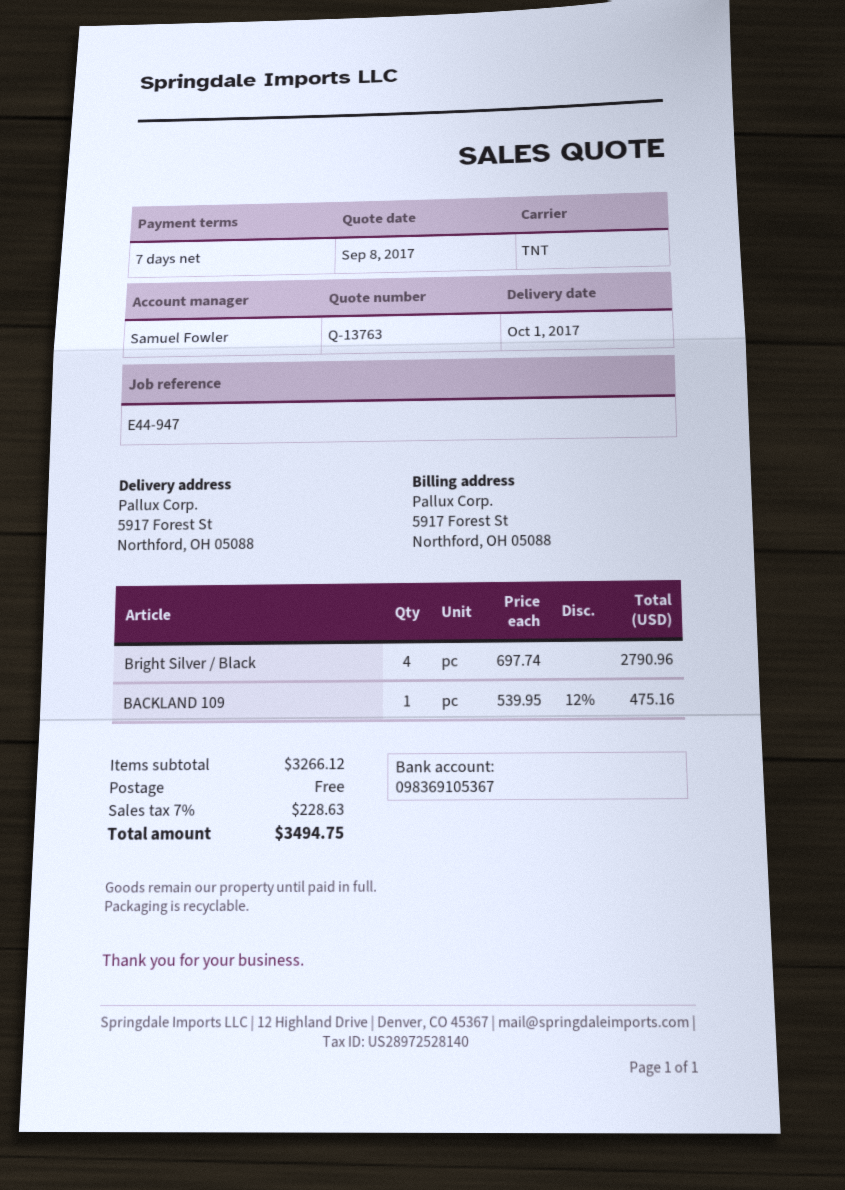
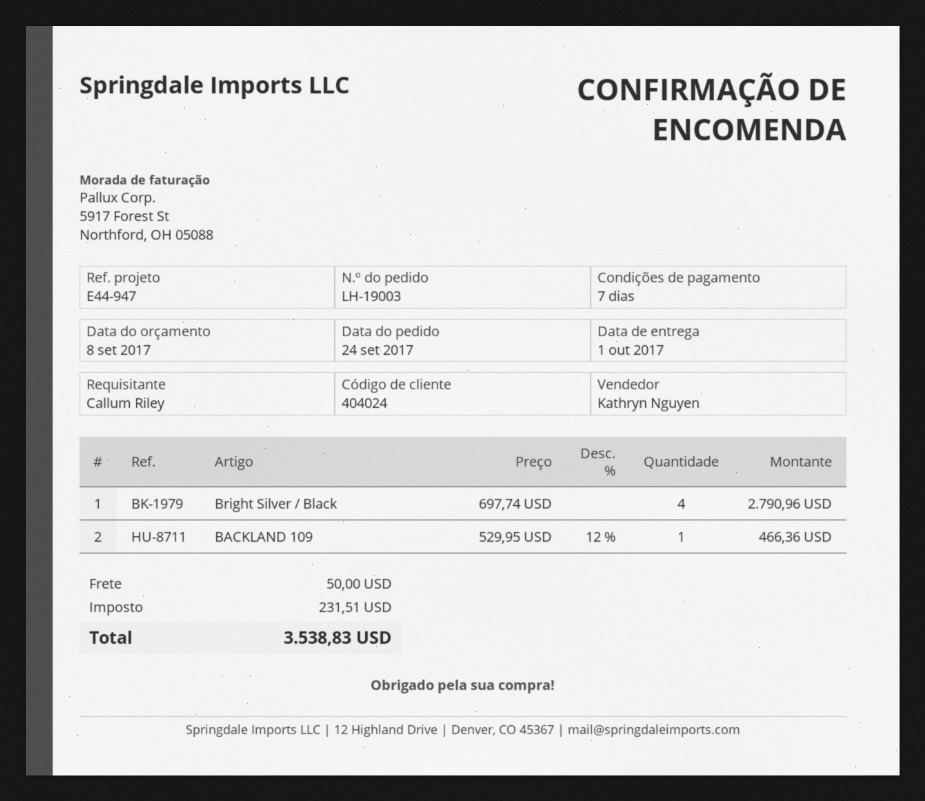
sales rep: Samuel Fowler -> Kathryn Nguyen
BACKLAND 109: 1 x 539.95 - 12% = 475.16 -> 1 x 529.95 - 12% = 466.36
shipping: 0.00 -> 50.00
tax: 228.63 -> 231.51
total: 3494.75 -> 3538.83

